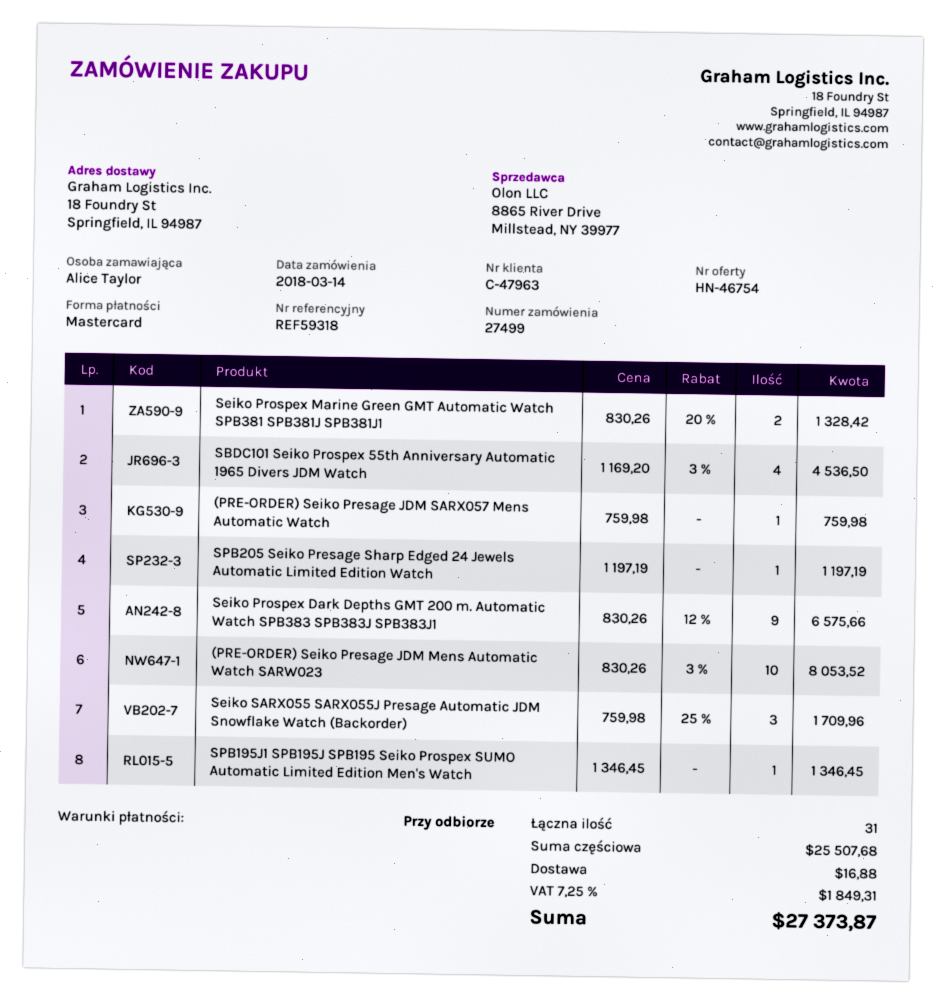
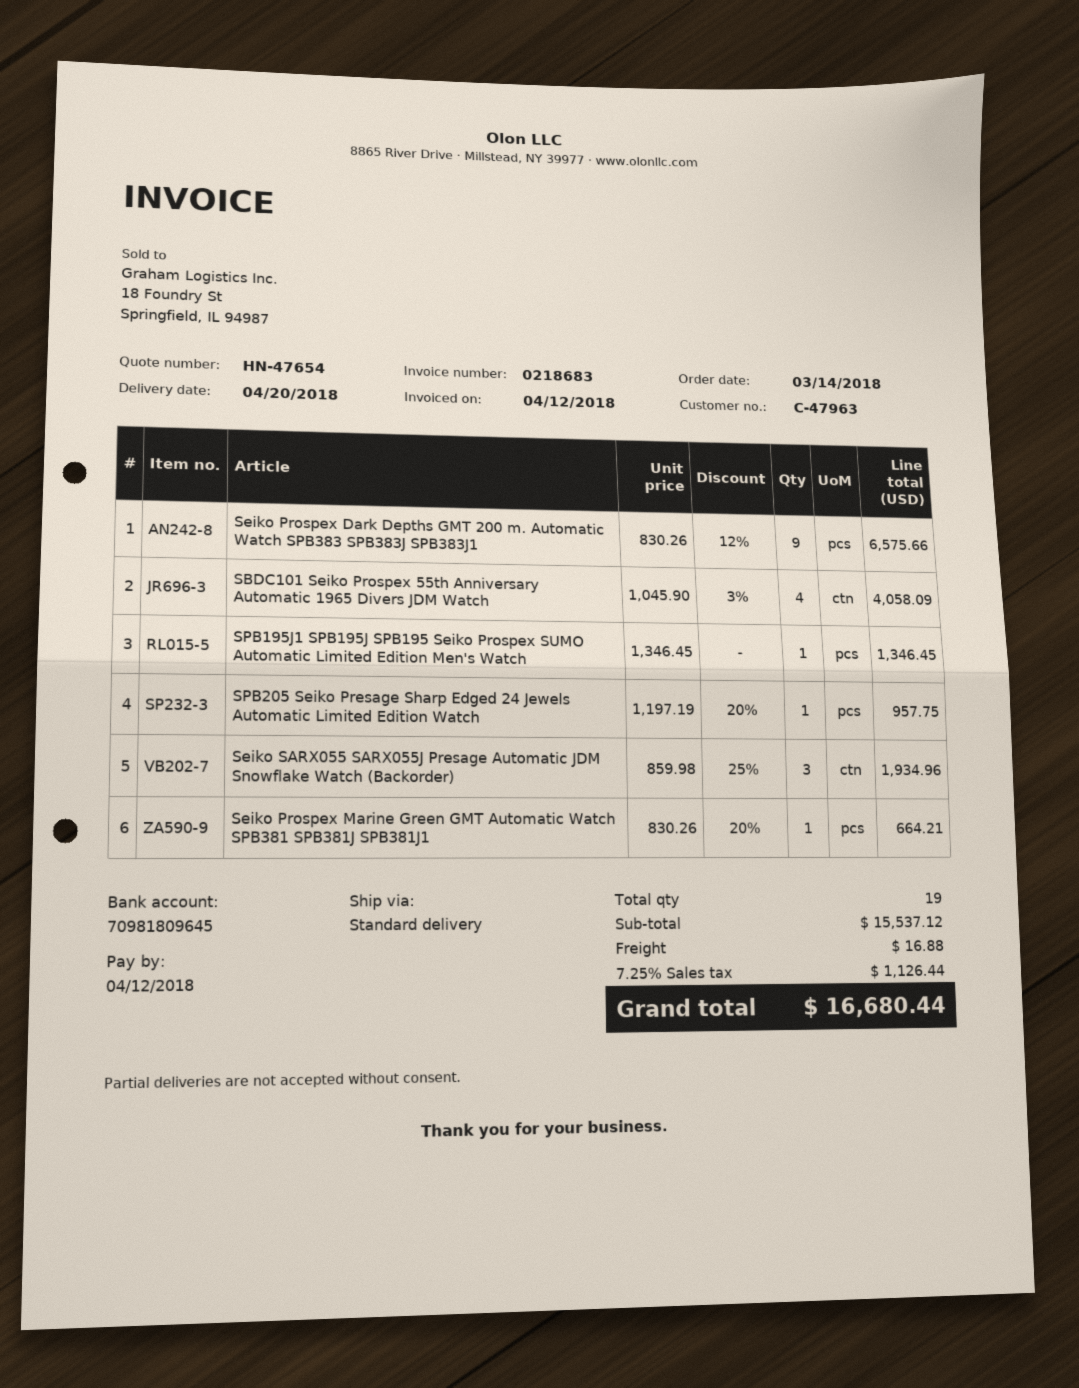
quote number: HN-46754 -> HN-47654
Seiko Prospex Marine Green GMT Automatic Watch SPB381 SPB381J SPB381J1: 2 x 830.26 - 20% = 1328.42 -> 1 x 830.26 - 20% = 664.21
SBDC101 Seiko Prospex 55th Anniversary Automatic 1965 Divers JDM Watch: 4 x 1169.20 - 3% = 4536.50 -> 4 x 1045.90 - 3% = 4058.09
(PRE-ORDER) Seiko Presage JDM SARX057 Mens Automatic Watch: 1 x 759.98 = 759.98 -> none
SPB205 Seiko Presage Sharp Edged 24 Jewels Automatic Limited Edition Watch: 1 x 1197.19 = 1197.19 -> 1 x 1197.19 - 20% = 957.75
(PRE-ORDER) Seiko Presage JDM Mens Automatic Watch SARW023: 10 x 830.26 - 3% = 8053.52 -> none
Seiko SARX055 SARX055J Presage Automatic JDM Snowflake Watch (Backorder): 3 x 759.98 - 25% = 1709.96 -> 3 x 859.98 - 25% = 1934.96
total quantity: 31 -> 19
subtotal: 25507.68 -> 15537.12
tax: 7.25% = 1849.31 -> 7.25% = 1126.44
total: 27373.87 -> 16680.44

